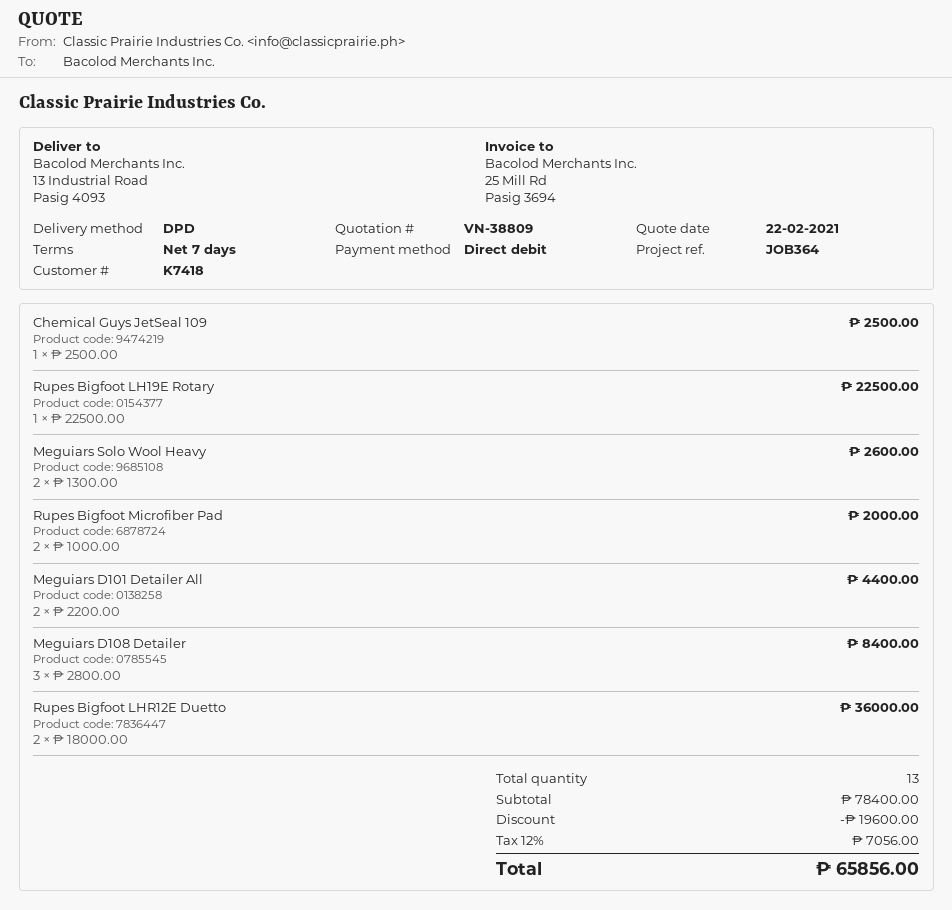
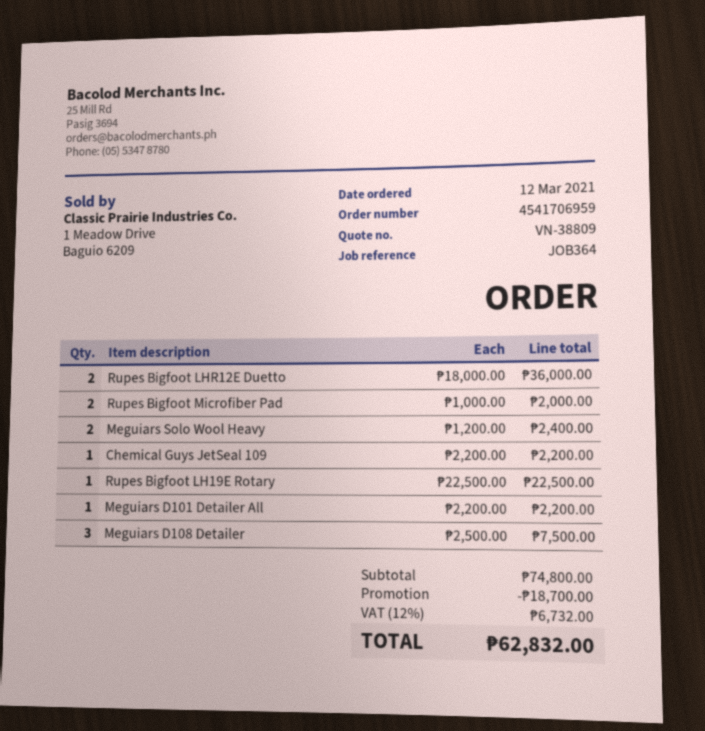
Chemical Guys JetSeal 109: 1 x 2500.00 = 2500.00 -> 1 x 2200.00 = 2200.00
Meguiars Solo Wool Heavy: 2 x 1300.00 = 2600.00 -> 2 x 1200.00 = 2400.00
Meguiars D101 Detailer All: 2 x 2200.00 = 4400.00 -> 1 x 2200.00 = 2200.00
Meguiars D108 Detailer: 3 x 2800.00 = 8400.00 -> 3 x 2500.00 = 7500.00
subtotal: 78400.00 -> 74800.00
discount: 19600.00 -> 18700.00
tax: 12% = 7056.00 -> 12% = 6732.00
total: 65856.00 -> 62832.00

